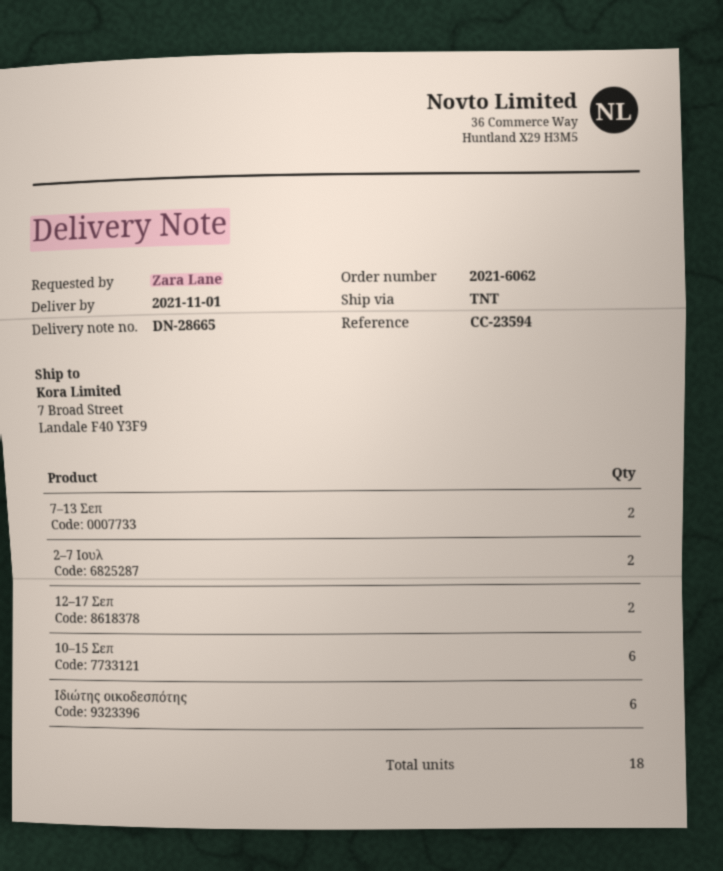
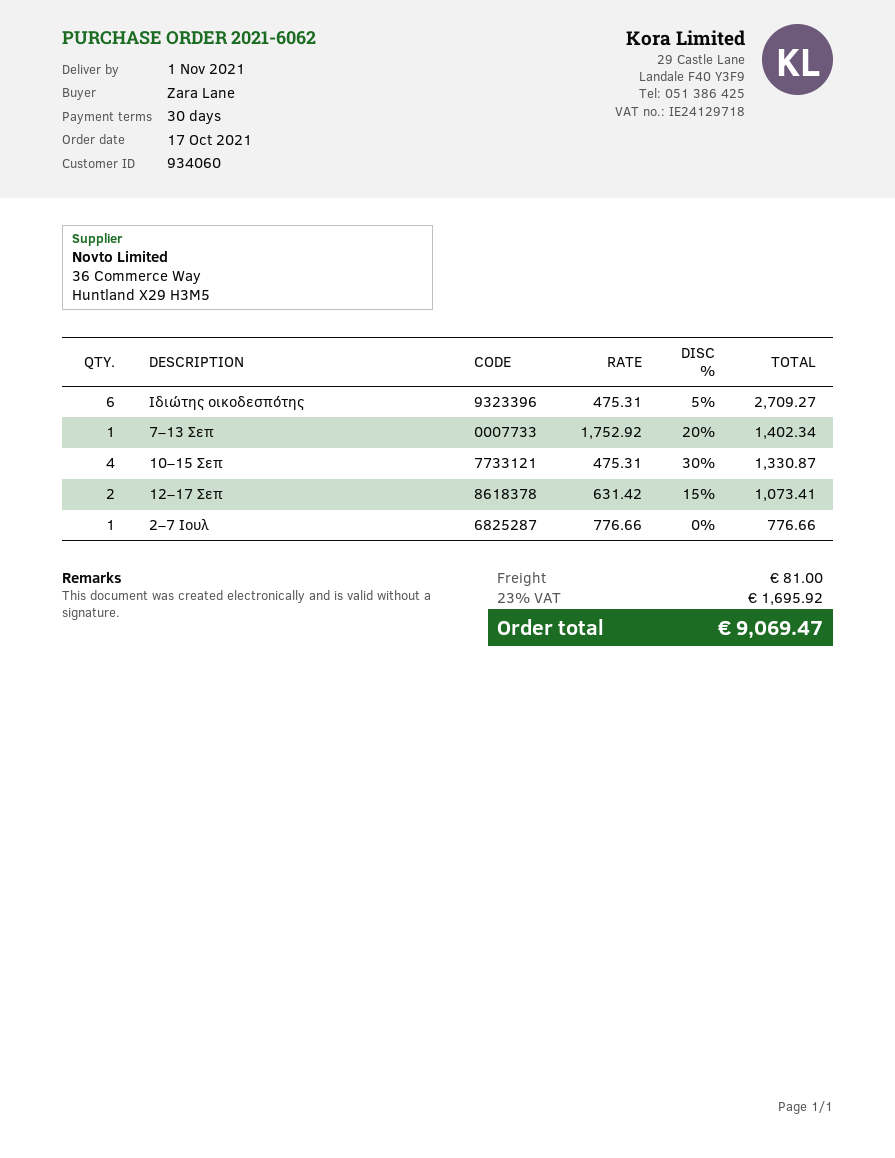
7–13 Σεπ: 2 -> 1
2–7 Ιουλ: 2 -> 1
10–15 Σεπ: 6 -> 4

